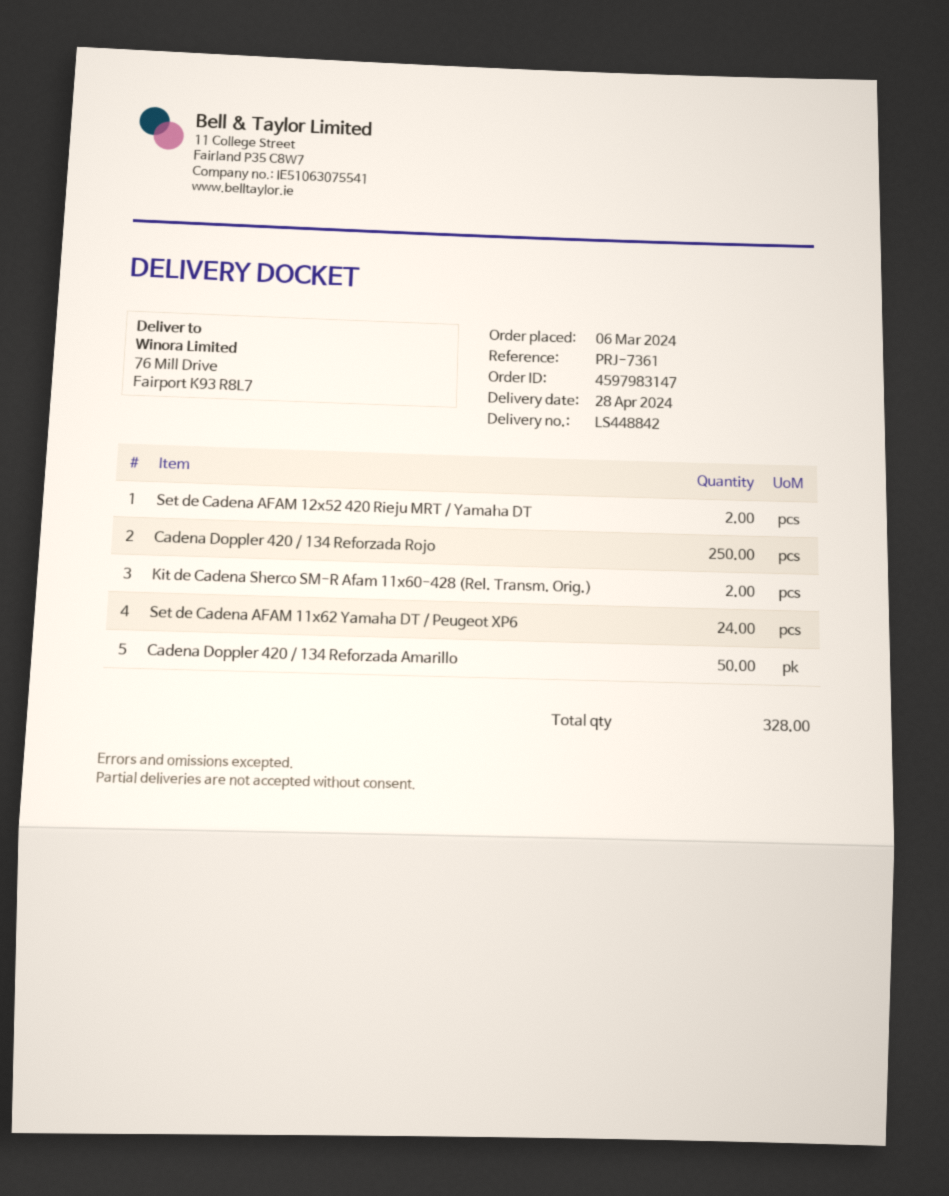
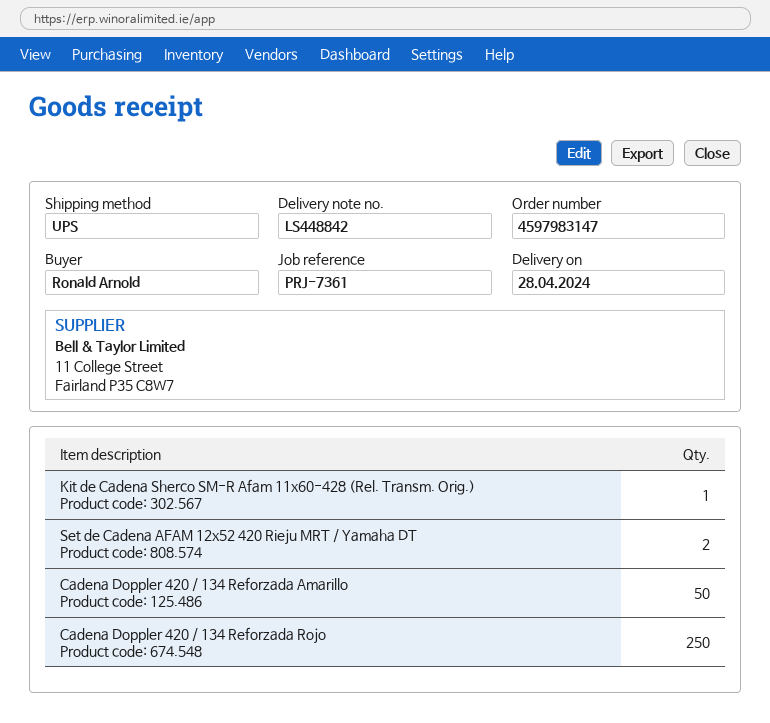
Kit de Cadena Sherco SM-R Afam 11x60-428 (Rel. Transm. Orig.): 2 -> 1
Set de Cadena AFAM 11x62 Yamaha DT / Peugeot XP6: 24 -> none

